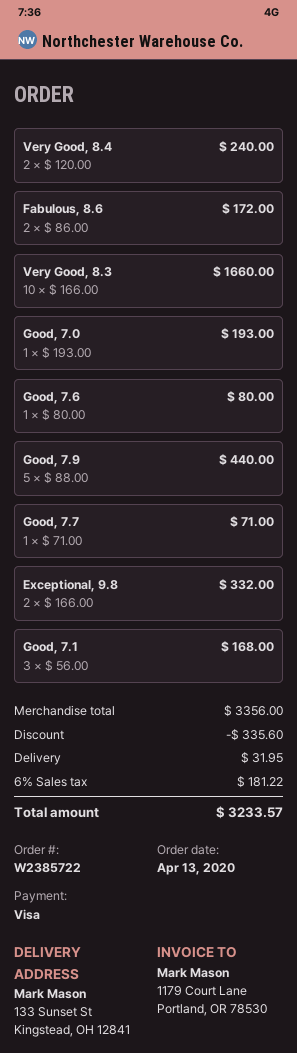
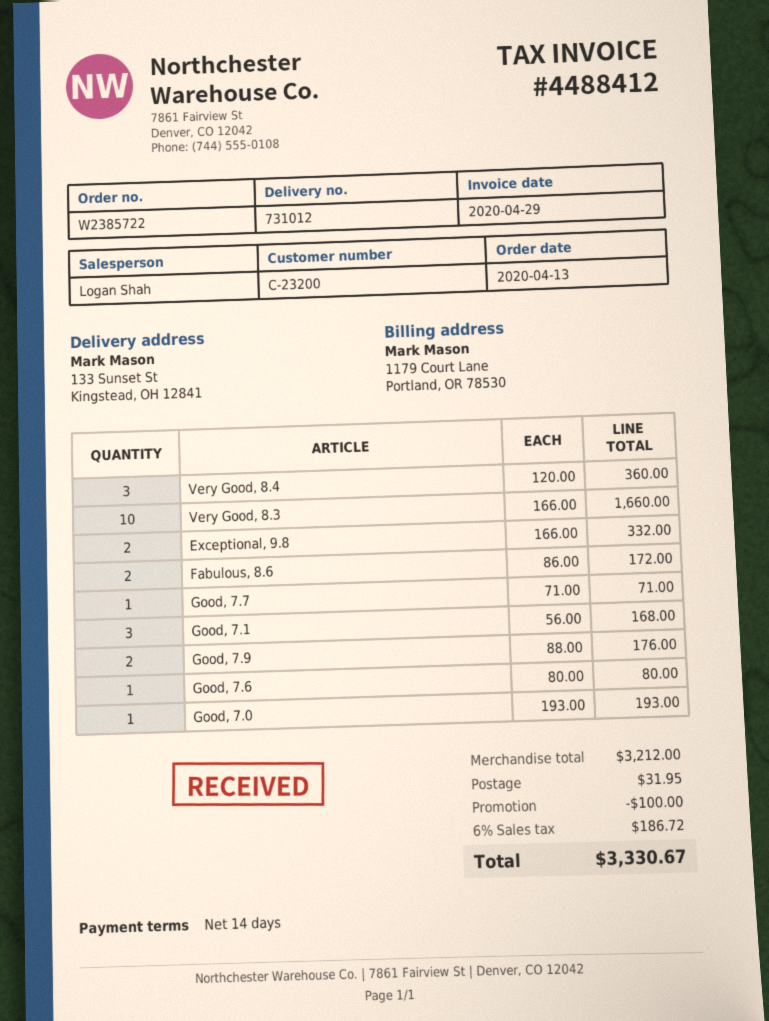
Very Good, 8.4: 2 x 120.00 = 240.00 -> 3 x 120.00 = 360.00
Good, 7.9: 5 x 88.00 = 440.00 -> 2 x 88.00 = 176.00
subtotal: 3356.00 -> 3212.00
discount: 335.60 -> 100.00
tax: 6% = 181.22 -> 6% = 186.72
total: 3233.57 -> 3330.67

